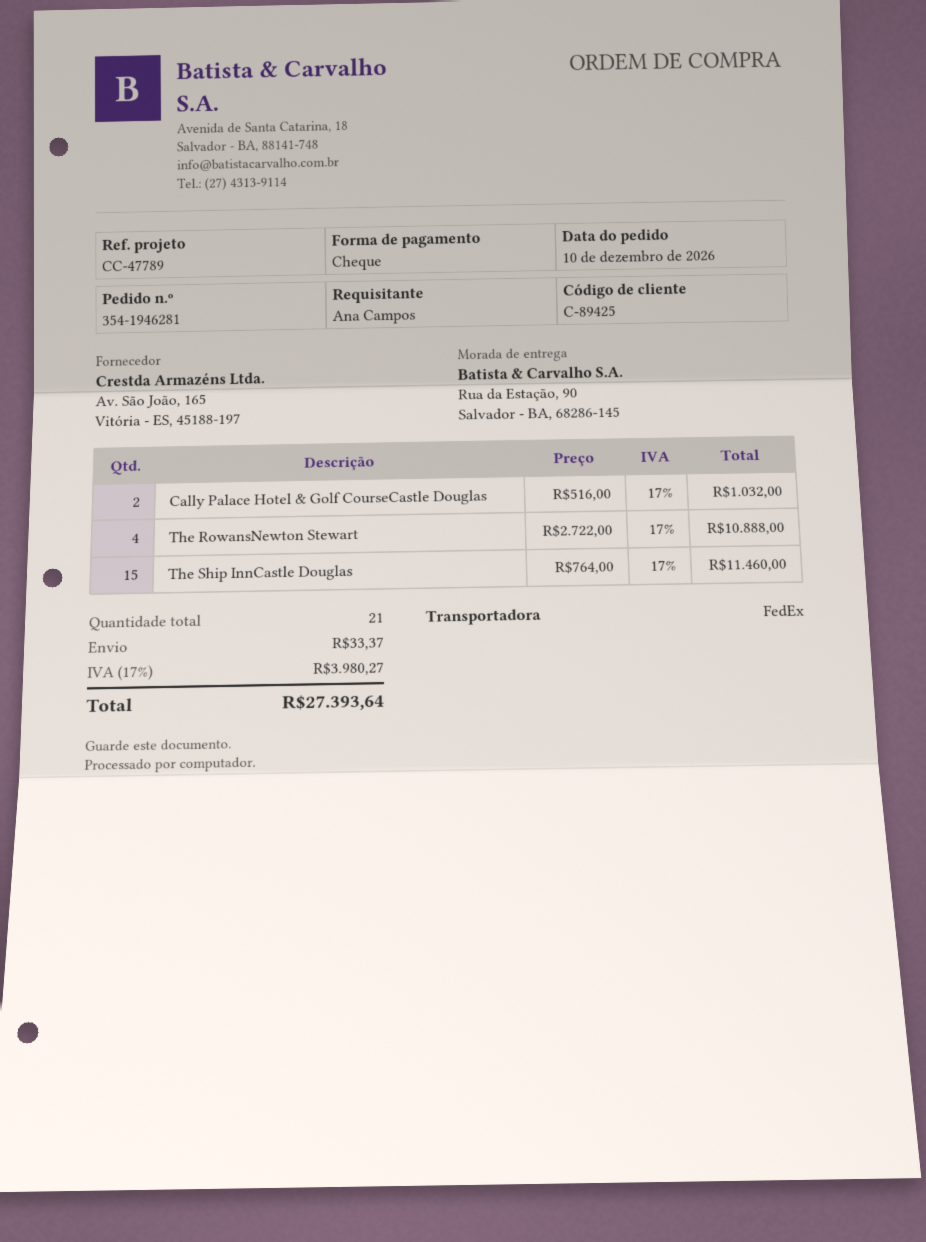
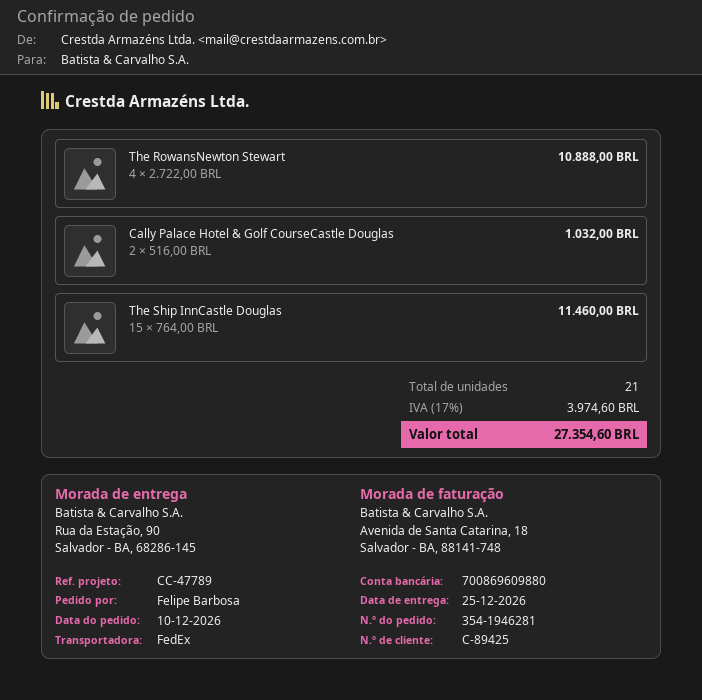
ordered by: Ana Campos -> Felipe Barbosa
shipping: 33.37 -> none
tax: 17% = 3980.27 -> 17% = 3974.60
total: 27393.64 -> 27354.60

